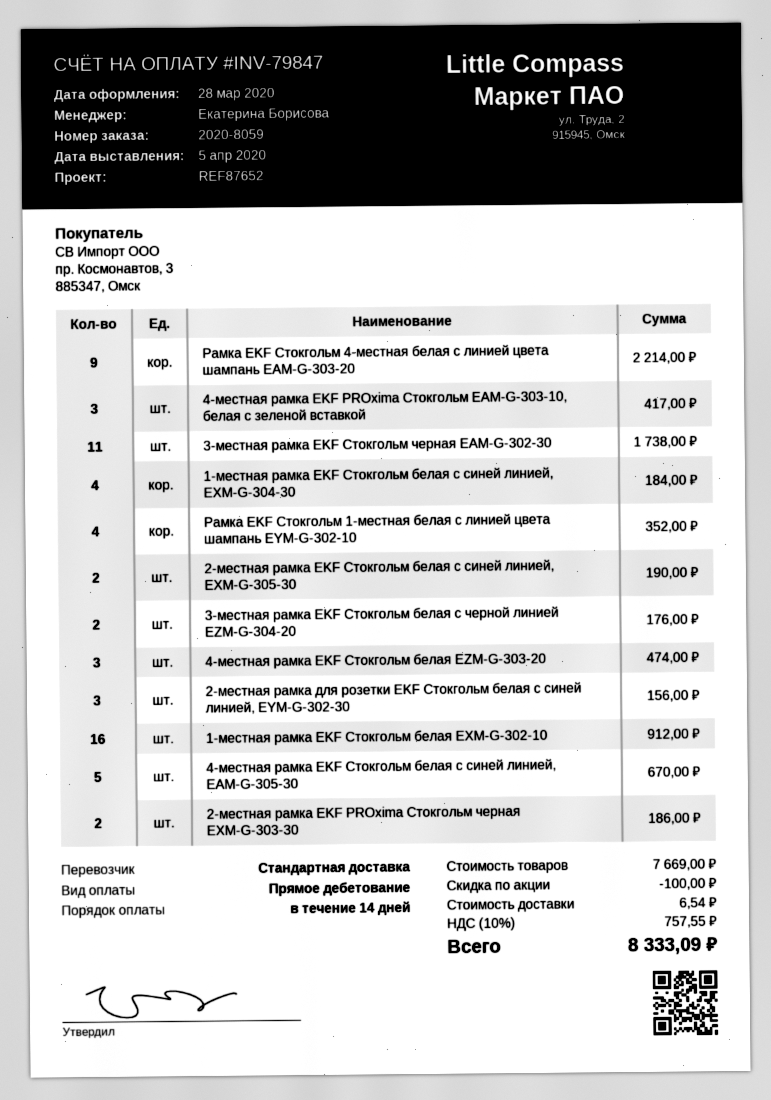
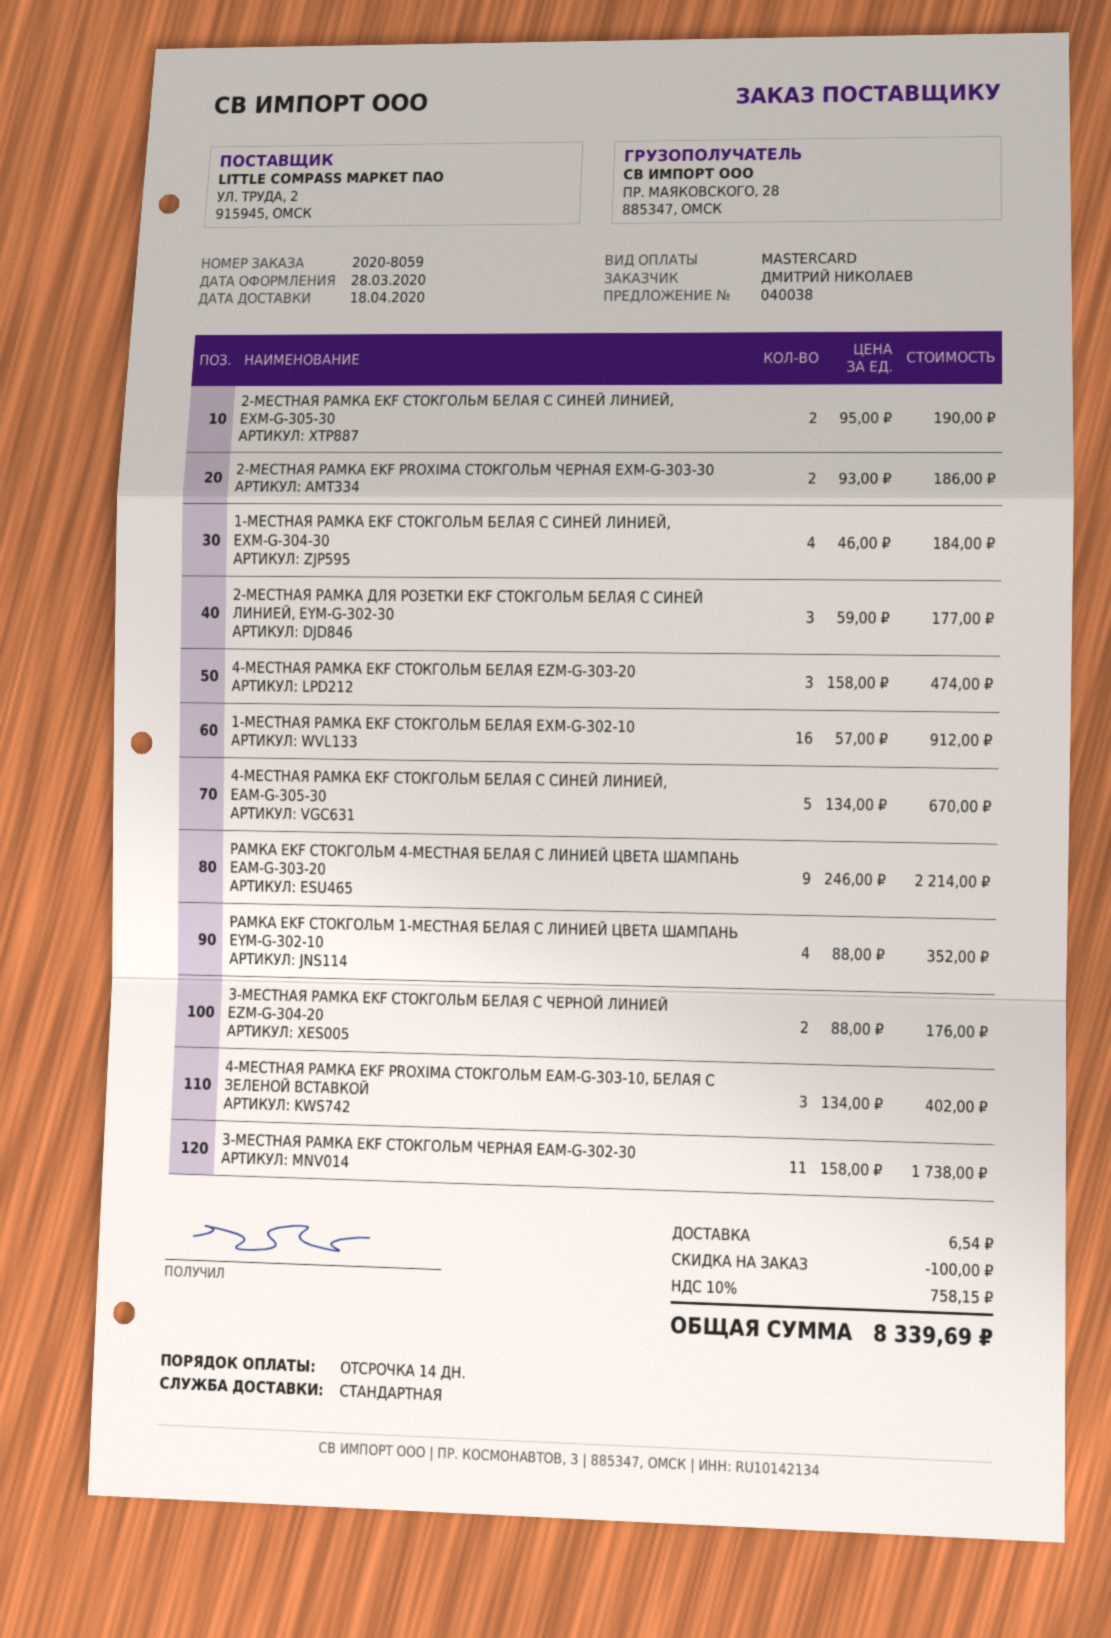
payment method: direct debit -> Mastercard
4-местная рамка EKF PROxima Стокгольм EAM-G-303-10, белая с зеленой вставкой: 3 for 417.00 -> 3 for 402.00
2-местная рамка для розетки EKF Стокгольм белая с синей линией, EYM-G-302-30: 3 for 156.00 -> 3 for 177.00
tax: 10% = 757.55 -> 10% = 758.15
total: 8333.09 -> 8339.69

